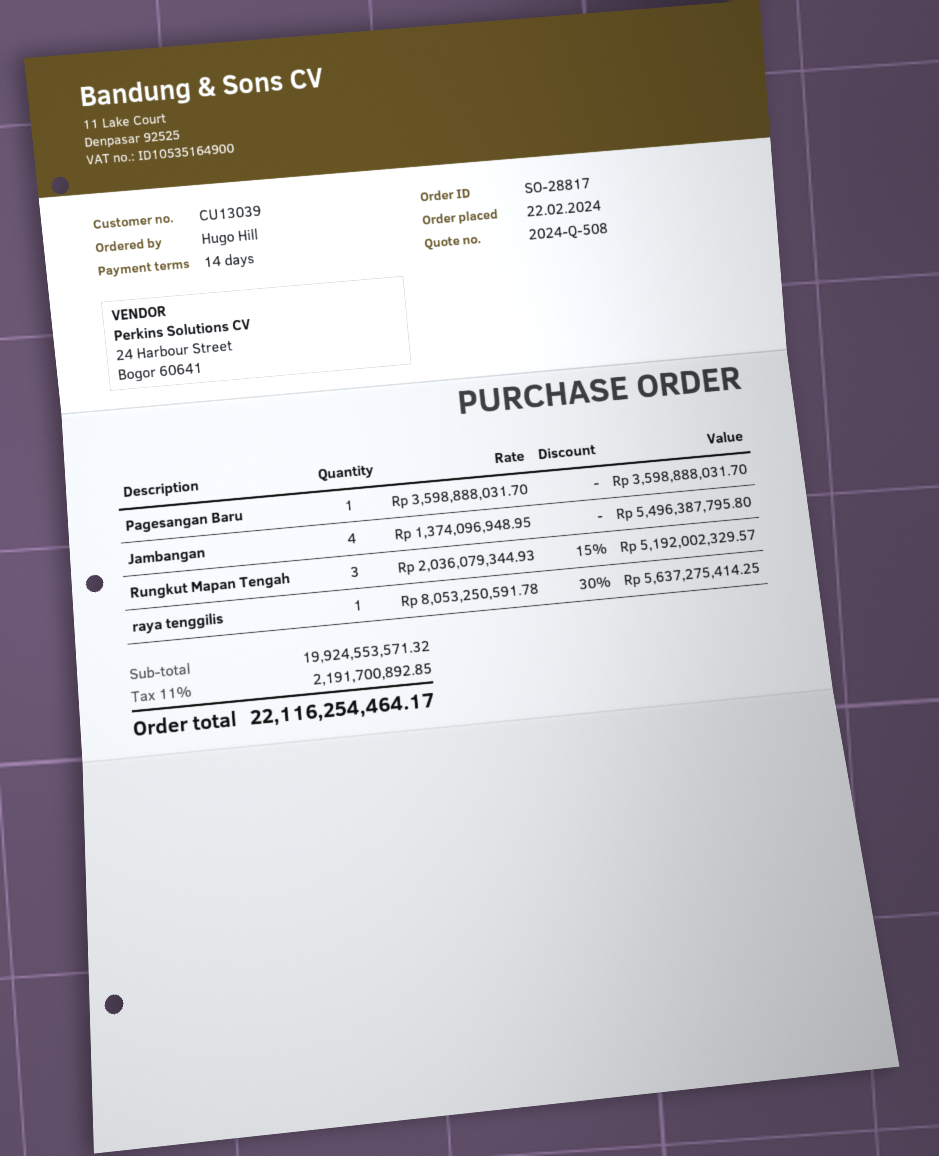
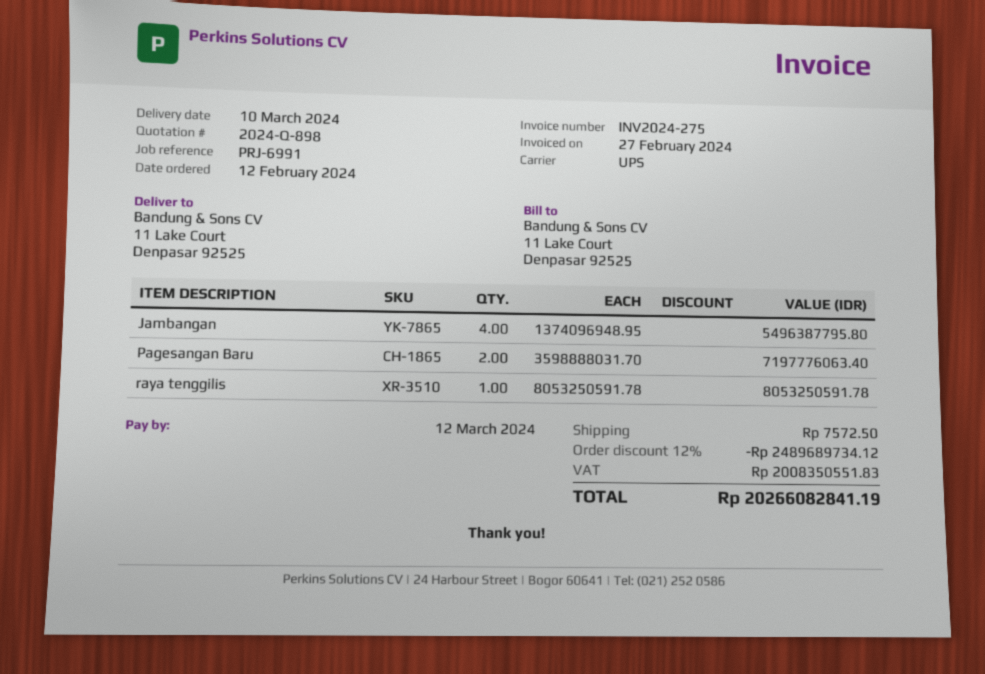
quote number: 2024-Q-508 -> 2024-Q-898
order date: 2024-02-22 -> 2024-02-12
Pagesangan Baru: 1 x 3598888031.70 = 3598888031.70 -> 2 x 3598888031.70 = 7197776063.40
Rungkut Mapan Tengah: 3 x 2036079344.93 - 15% = 5192002329.57 -> none
raya tenggilis: 1 x 8053250591.78 - 30% = 5637275414.25 -> 1 x 8053250591.78 = 8053250591.78
discount: none -> 12% = 2489689734.12
shipping: none -> 7572.50
tax: 2191700892.85 -> 2008350551.83
total: 22116254464.17 -> 20266082841.19

